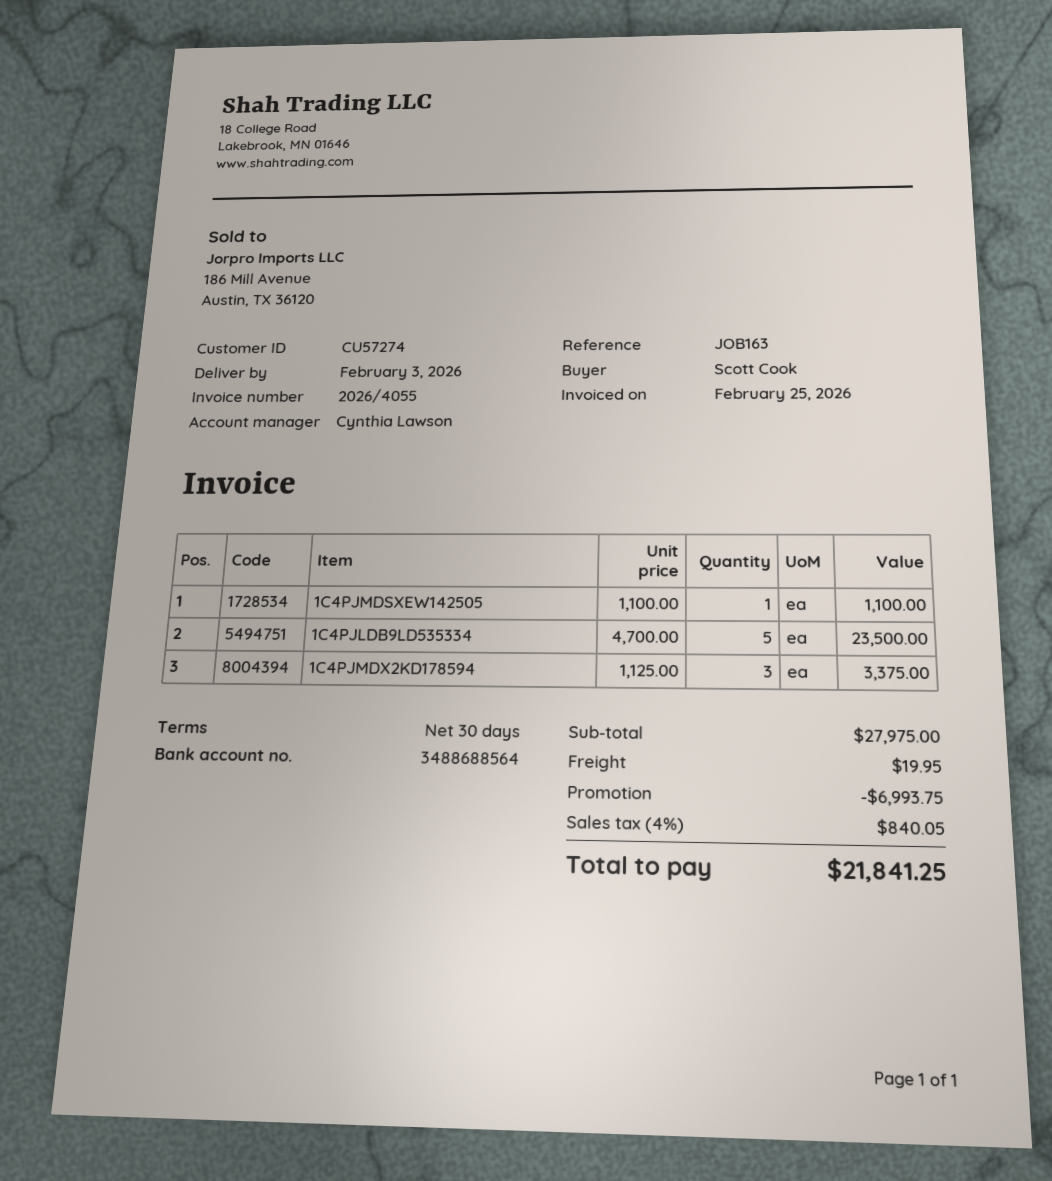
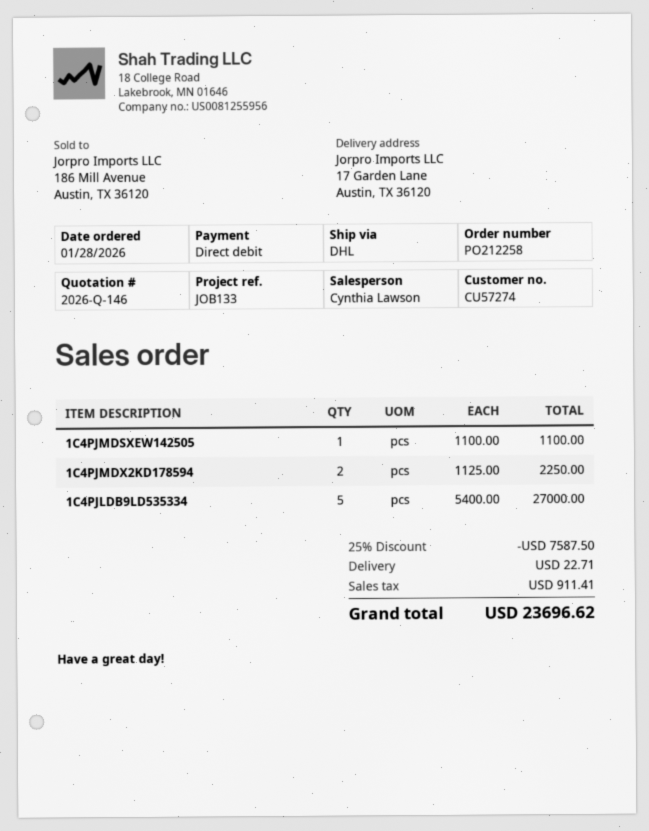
reference: JOB163 -> JOB133
1C4PJLDB9LD535334: 5 x 4700.00 = 23500.00 -> 5 x 5400.00 = 27000.00
1C4PJMDX2KD178594: 3 x 1125.00 = 3375.00 -> 2 x 1125.00 = 2250.00
discount: 6993.75 -> 7587.50
shipping: 19.95 -> 22.71
tax: 840.05 -> 911.41
total: 21841.25 -> 23696.62

